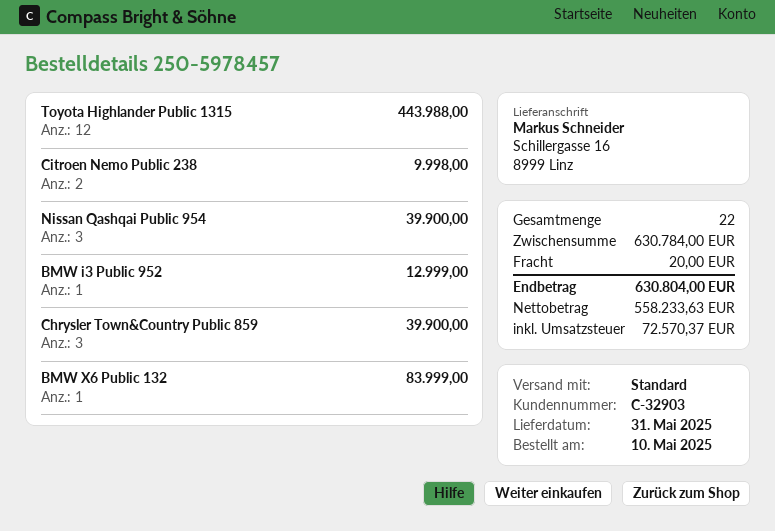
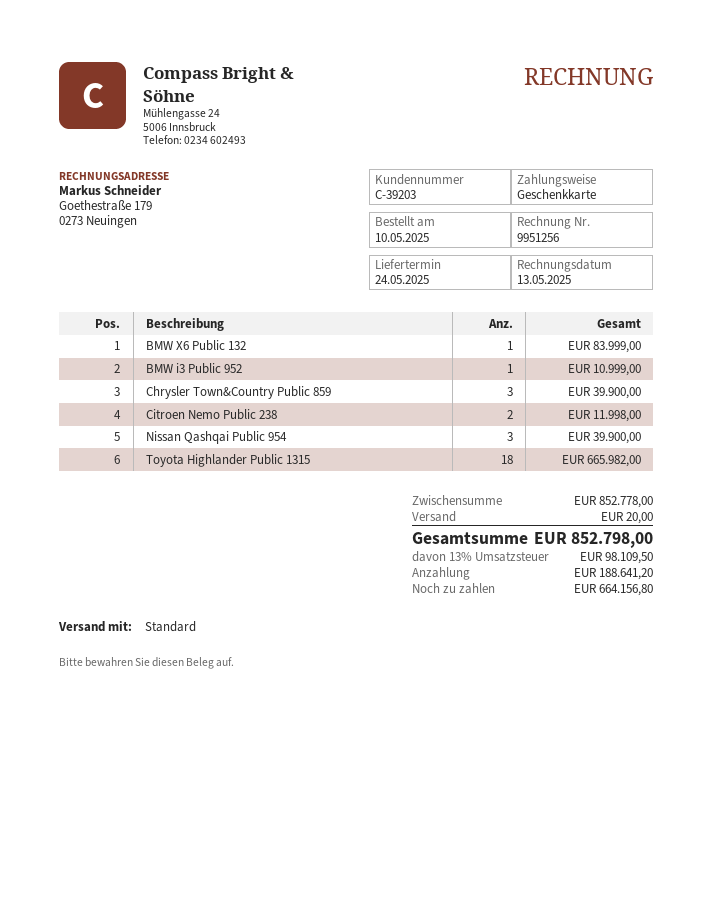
delivery date: 2025-05-31 -> 2025-05-24
customer number: C-32903 -> C-39203
Toyota Highlander Public 1315: 12 for 443988.00 -> 18 for 665982.00
Citroen Nemo Public 238: 2 for 9998.00 -> 2 for 11998.00
BMW i3 Public 952: 1 for 12999.00 -> 1 for 10999.00
subtotal: 630784.00 -> 852778.00
tax: 72570.37 -> 98109.50
total: 630804.00 -> 852798.00

